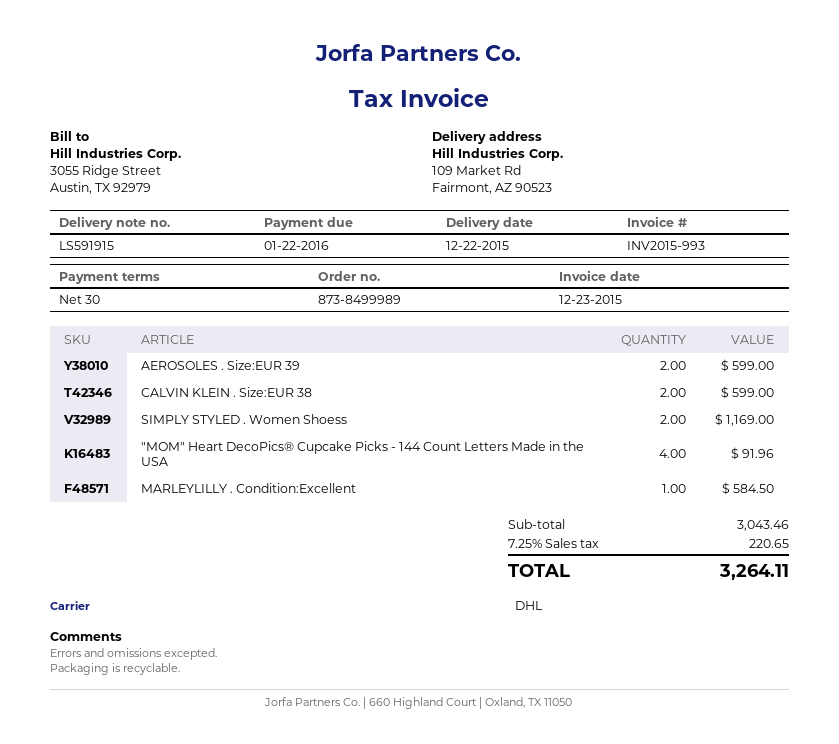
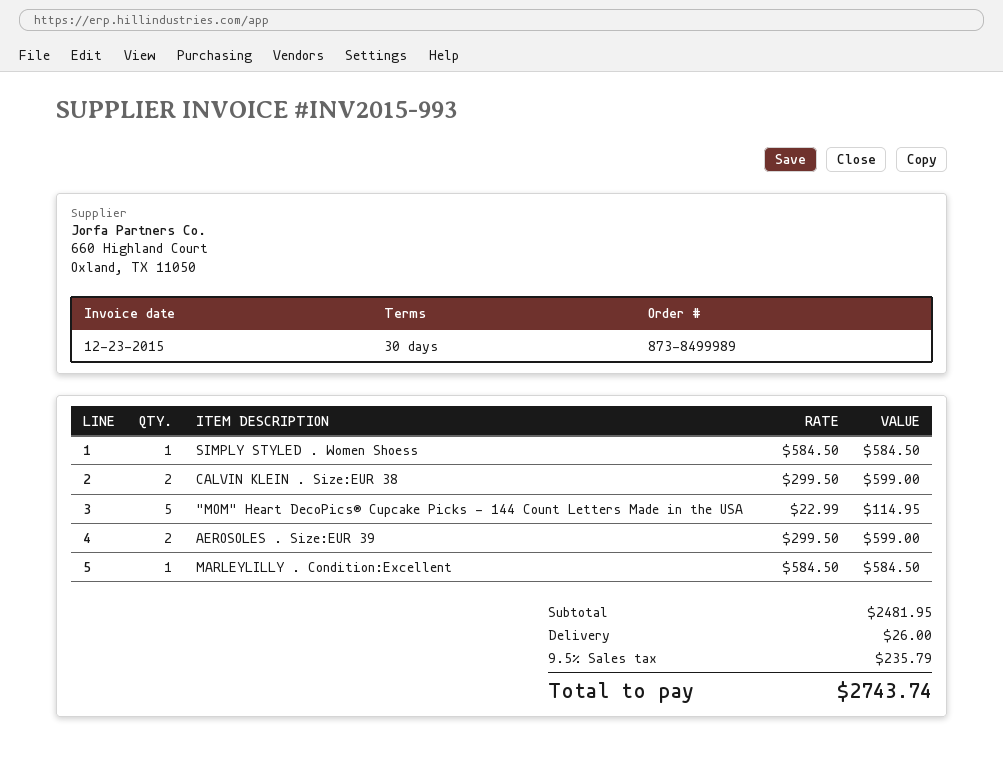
SIMPLY STYLED . Women Shoess: 2 for 1169.00 -> 1 for 584.50
"MOM" Heart DecoPics® Cupcake Picks - 144 Count Letters Made in the USA: 4 for 91.96 -> 5 for 114.95
subtotal: 3043.46 -> 2481.95
shipping: none -> 26.00
tax: 7.25% = 220.65 -> 9.5% = 235.79
total: 3264.11 -> 2743.74

